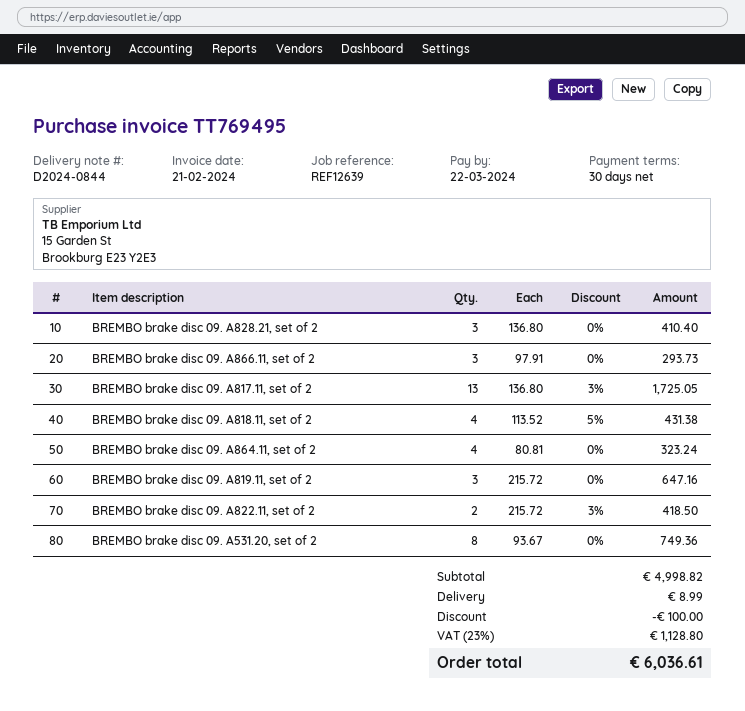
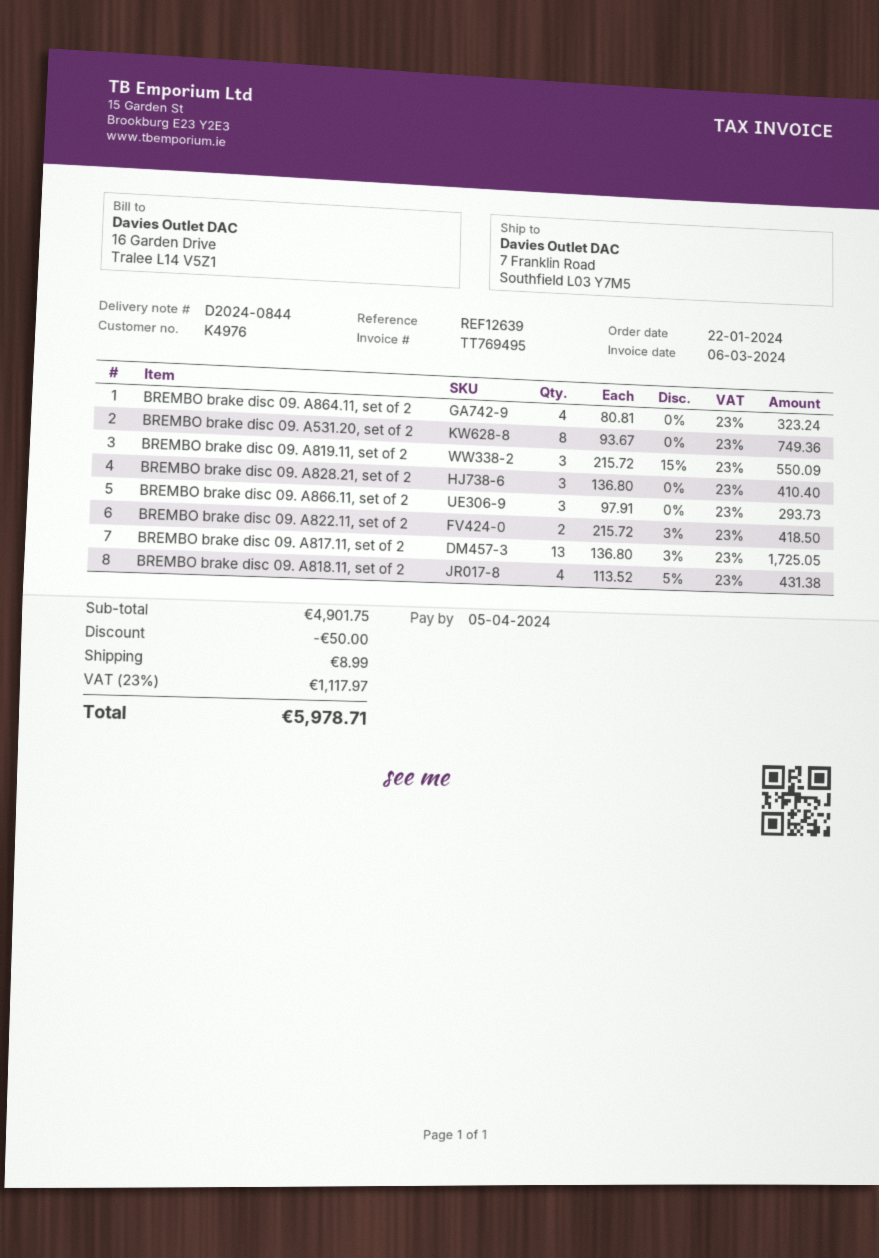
invoice date: 2024-02-21 -> 2024-03-06
due date: 2024-03-22 -> 2024-04-05
BREMBO brake disc 09. A819.11, set of 2: 3 x 215.72 = 647.16 -> 3 x 215.72 - 15% = 550.09
subtotal: 4998.82 -> 4901.75
discount: 100.00 -> 50.00
tax: 23% = 1128.80 -> 23% = 1117.97
total: 6036.61 -> 5978.71

